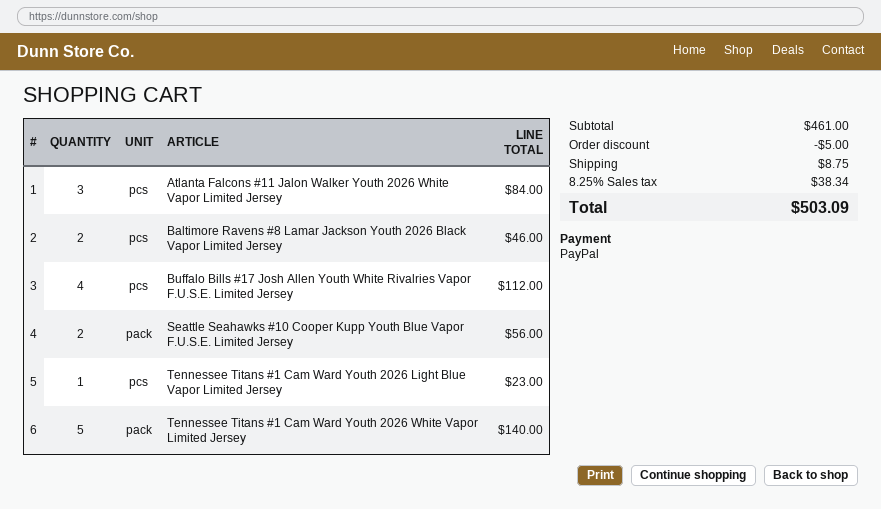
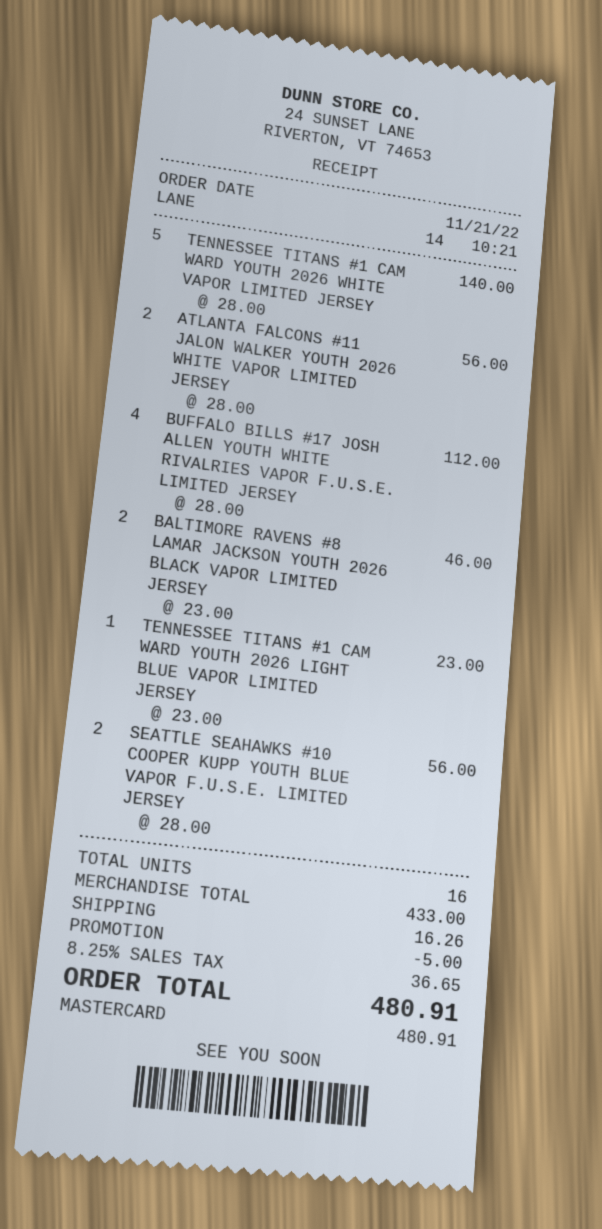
payment method: PayPal -> Mastercard
Atlanta Falcons #11 Jalon Walker Youth 2026 White Vapor Limited Jersey: 3 for 84.00 -> 2 for 56.00
subtotal: 461.00 -> 433.00
shipping: 8.75 -> 16.26
tax: 8.25% = 38.34 -> 8.25% = 36.65
total: 503.09 -> 480.91

